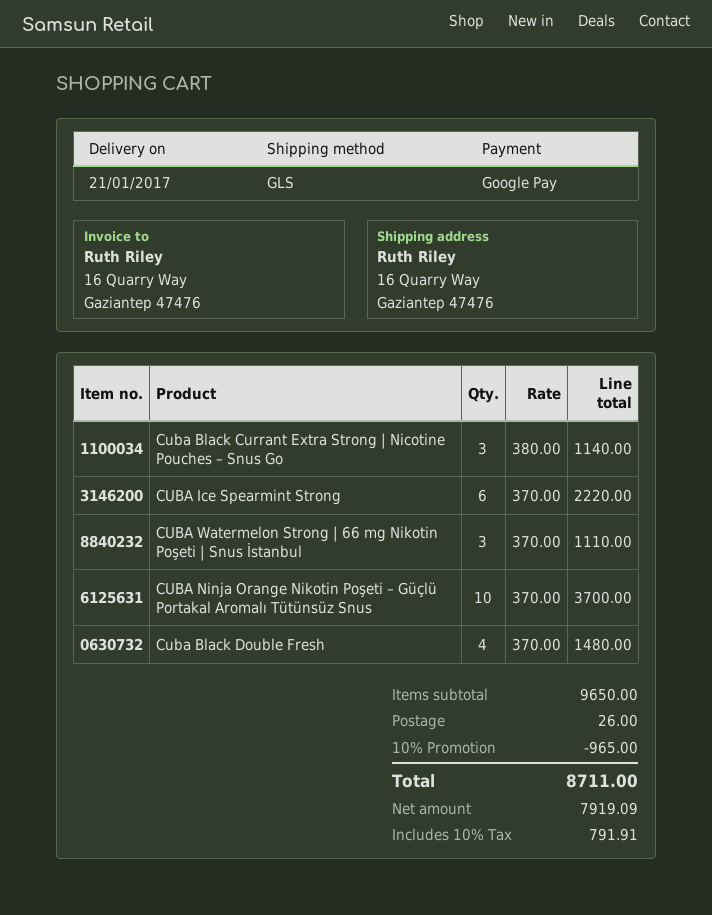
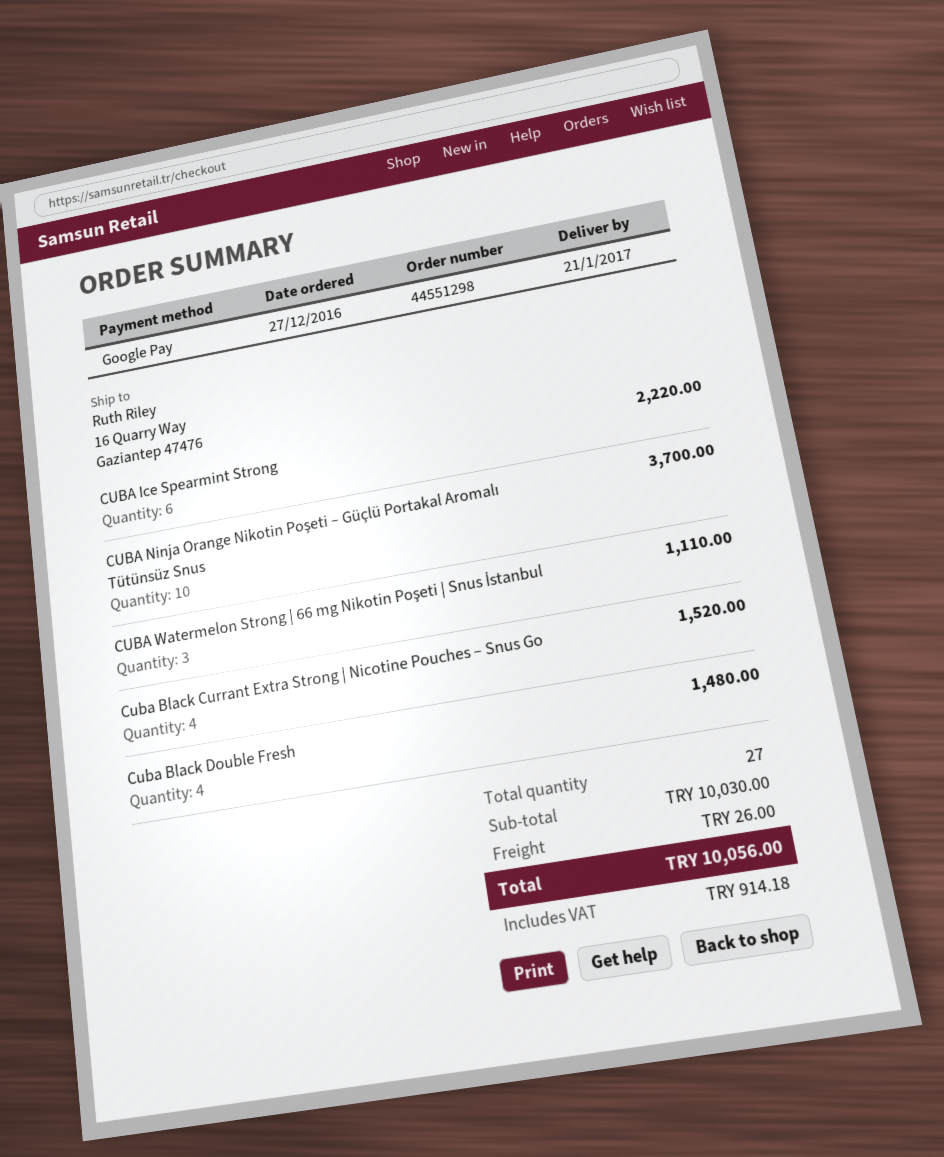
Cuba Black Currant Extra Strong | Nicotine Pouches – Snus Go: 3 for 1140.00 -> 4 for 1520.00
subtotal: 9650.00 -> 10030.00
discount: 10% = 965.00 -> none
tax: 791.91 -> 914.18
total: 8711.00 -> 10056.00

